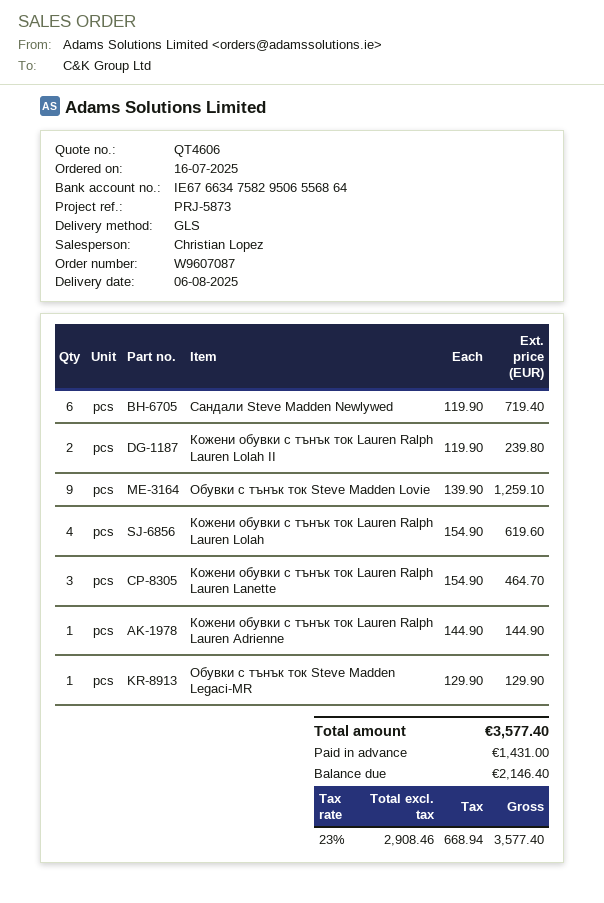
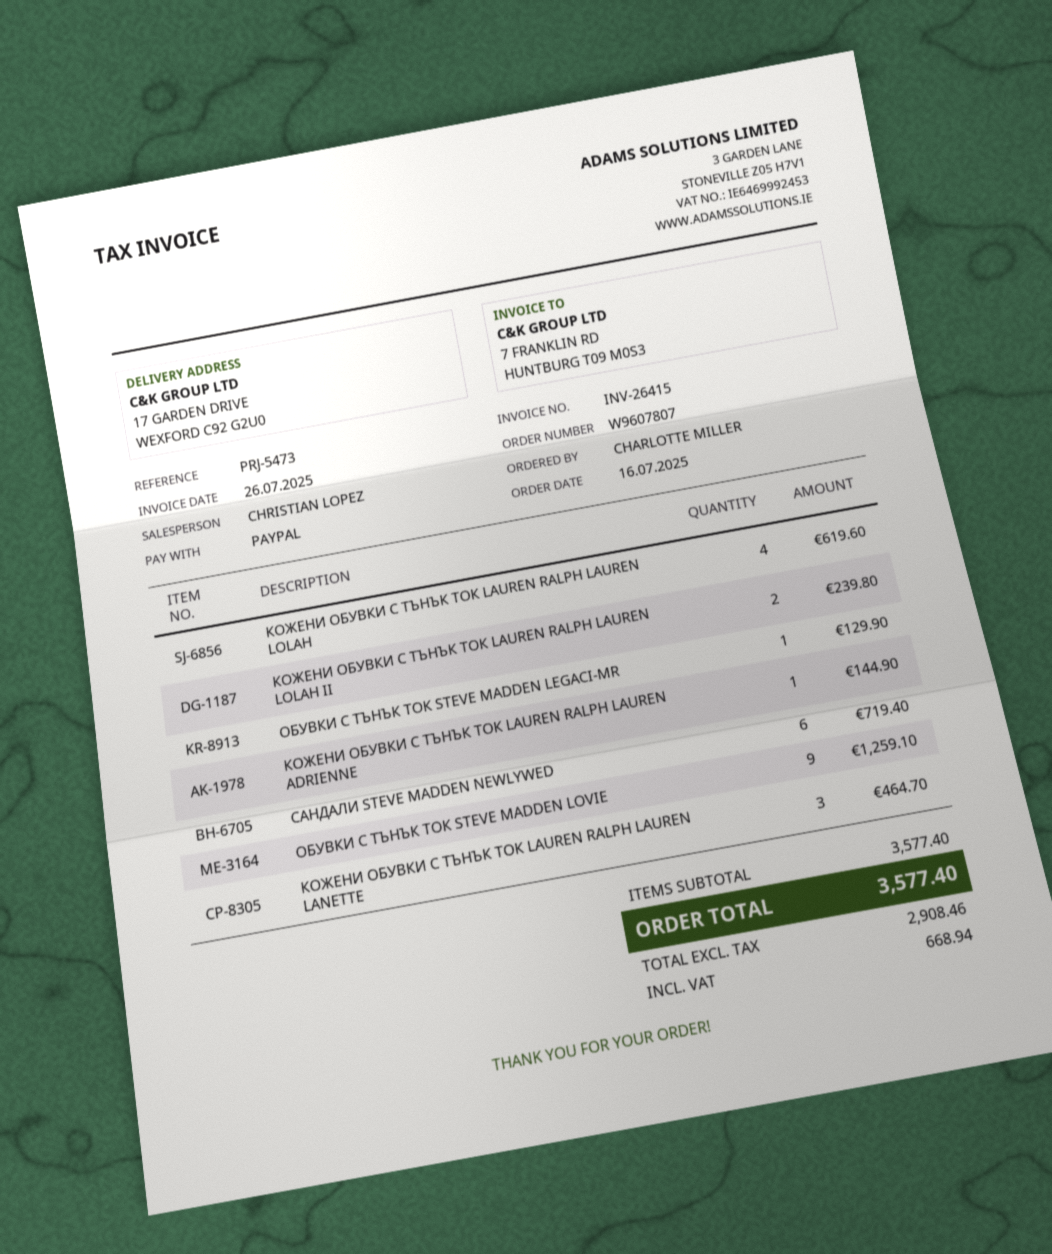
order number: W9607087 -> W9607807
reference: PRJ-5873 -> PRJ-5473

